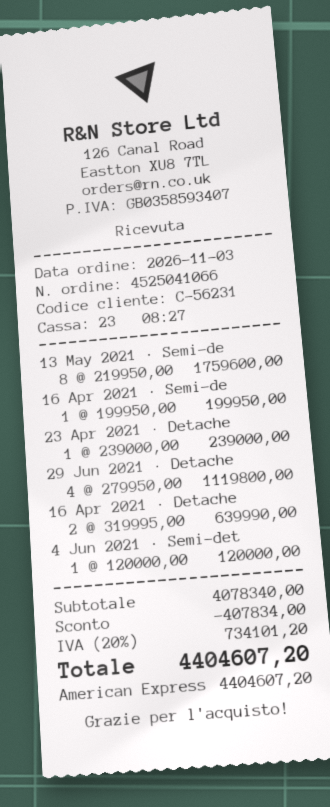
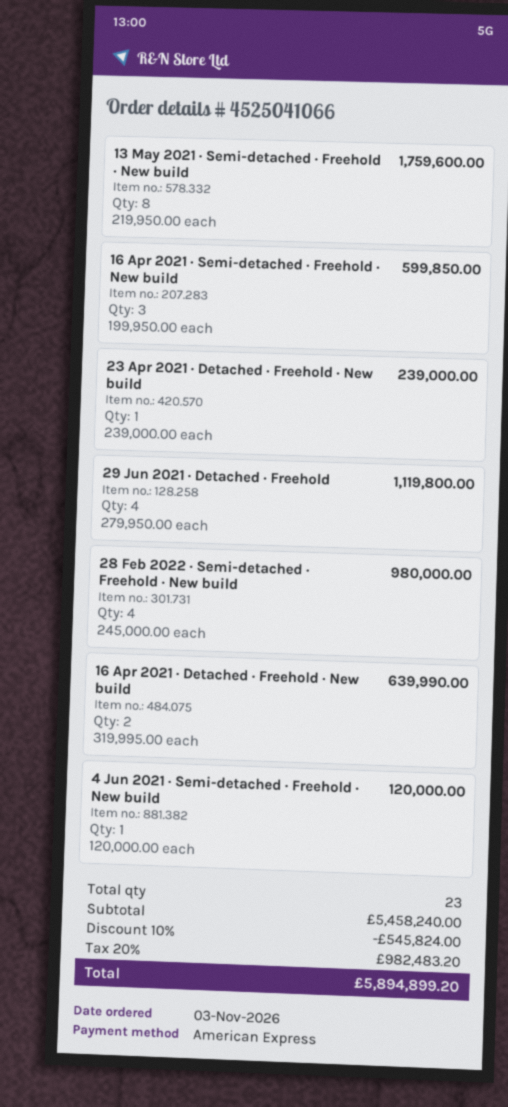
16 Apr 2021 · Semi-de: 1 x 199950.00 = 199950.00 -> 3 x 199950.00 = 599850.00
28 Feb 2022 · Semi-detached · Freehold · New build: none -> 4 x 245000.00 = 980000.00
subtotal: 4078340.00 -> 5458240.00
discount: 407834.00 -> 545824.00
tax: 20% = 734101.20 -> 20% = 982483.20
total: 4404607.20 -> 5894899.20

